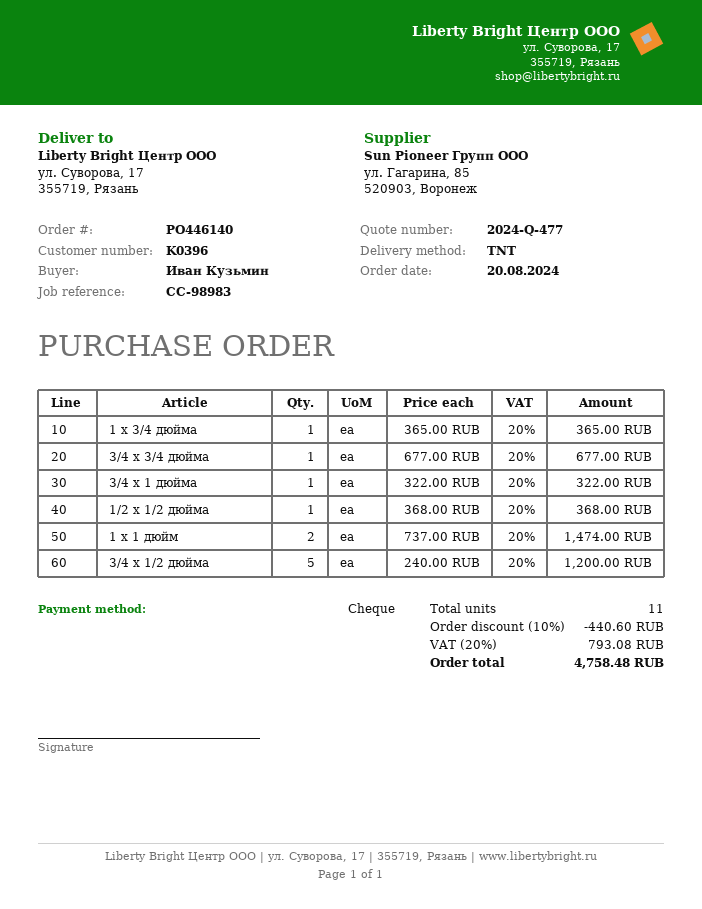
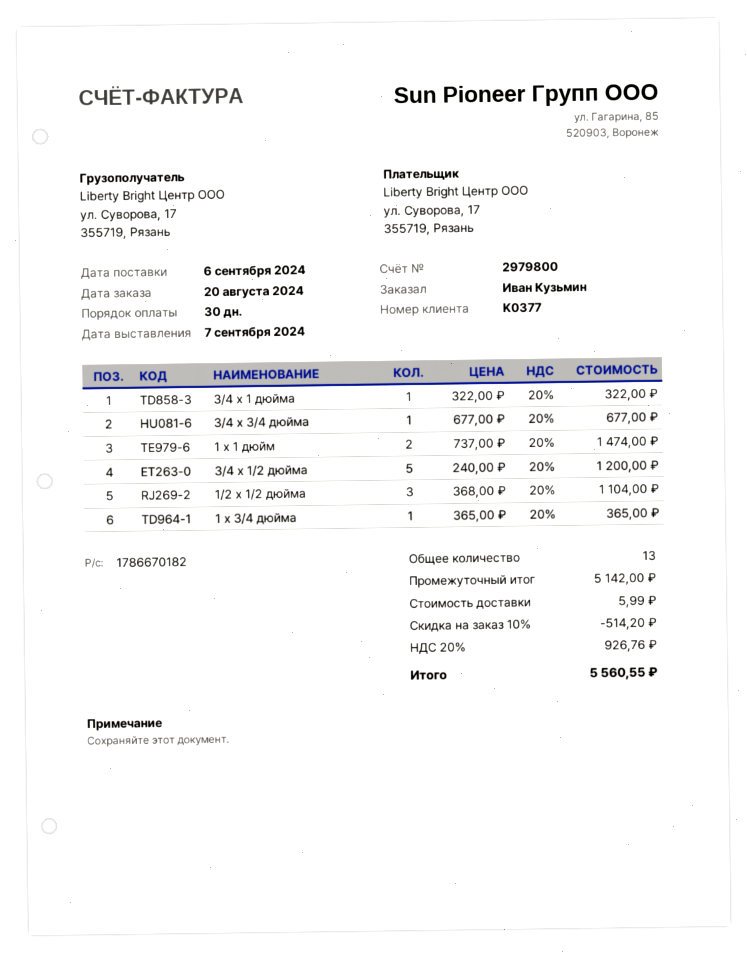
customer number: K0396 -> K0377
1/2 x 1/2 дюйма: 1 x 368.00 = 368.00 -> 3 x 368.00 = 1104.00
total quantity: 11 -> 13
discount: 10% = 440.60 -> 10% = 514.20
shipping: none -> 5.99
tax: 20% = 793.08 -> 20% = 926.76
total: 4758.48 -> 5560.55

